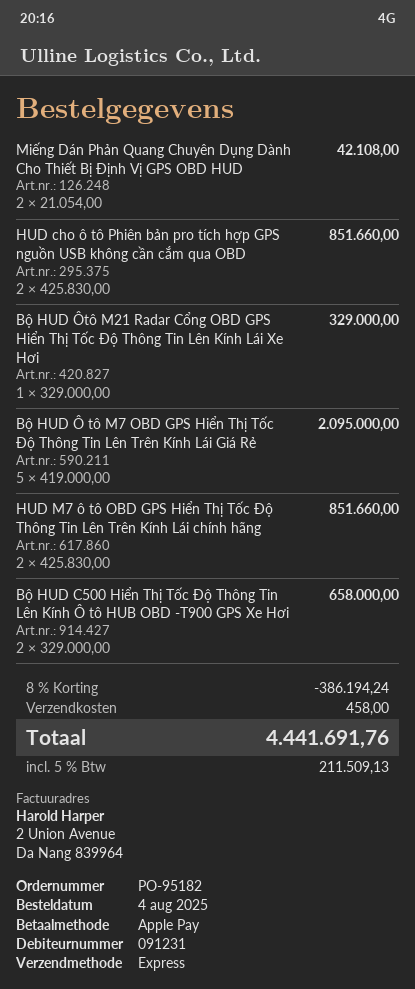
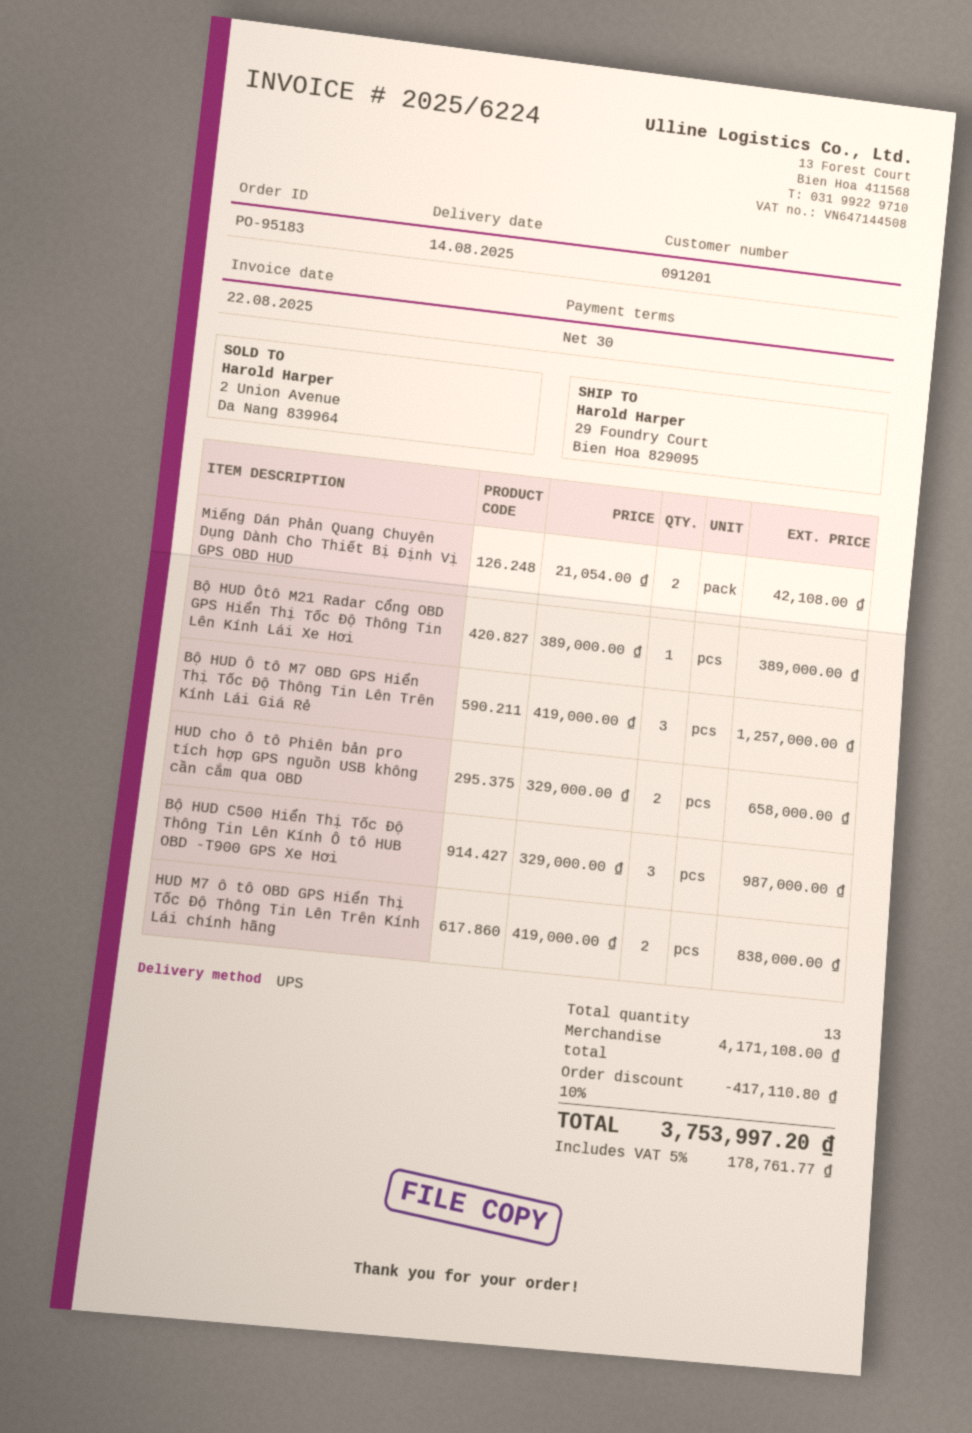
order number: PO-95182 -> PO-95183
customer number: 091231 -> 091201
shipping method: express -> UPS
HUD cho ô tô Phiên bản pro tích hợp GPS nguồn USB không cần cắm qua OBD: 2 x 425830.00 = 851660.00 -> 2 x 329000.00 = 658000.00
Bộ HUD Ôtô M21 Radar Cổng OBD GPS Hiển Thị Tốc Độ Thông Tin Lên Kính Lái Xe Hơi: 1 x 329000.00 = 329000.00 -> 1 x 389000.00 = 389000.00
Bộ HUD Ô tô M7 OBD GPS Hiển Thị Tốc Độ Thông Tin Lên Trên Kính Lái Giá Rẻ: 5 x 419000.00 = 2095000.00 -> 3 x 419000.00 = 1257000.00
HUD M7 ô tô OBD GPS Hiển Thị Tốc Độ Thông Tin Lên Trên Kính Lái chính hãng: 2 x 425830.00 = 851660.00 -> 2 x 419000.00 = 838000.00
Bộ HUD C500 Hiển Thị Tốc Độ Thông Tin Lên Kính Ô tô HUB OBD -T900 GPS Xe Hơi: 2 x 329000.00 = 658000.00 -> 3 x 329000.00 = 987000.00
discount: 8% = 386194.24 -> 10% = 417110.80
shipping: 458.00 -> none
tax: 5% = 211509.13 -> 5% = 178761.77
total: 4441691.76 -> 3753997.20

